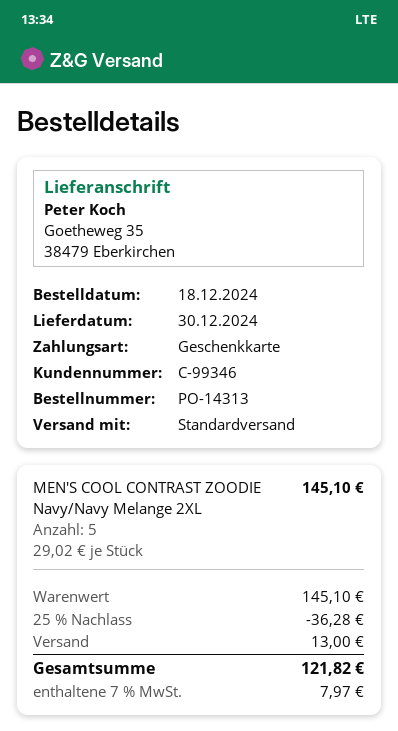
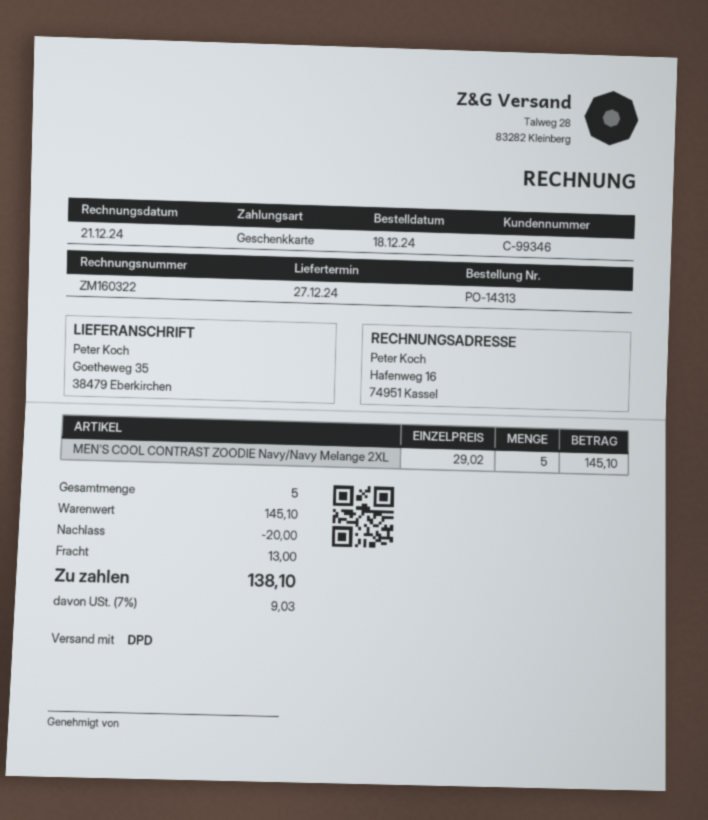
delivery date: 2024-12-30 -> 2024-12-27
shipping method: standard -> DPD
discount: 36.28 -> 20.00
tax: 7% = 7.97 -> 7% = 9.03
total: 121.82 -> 138.10

